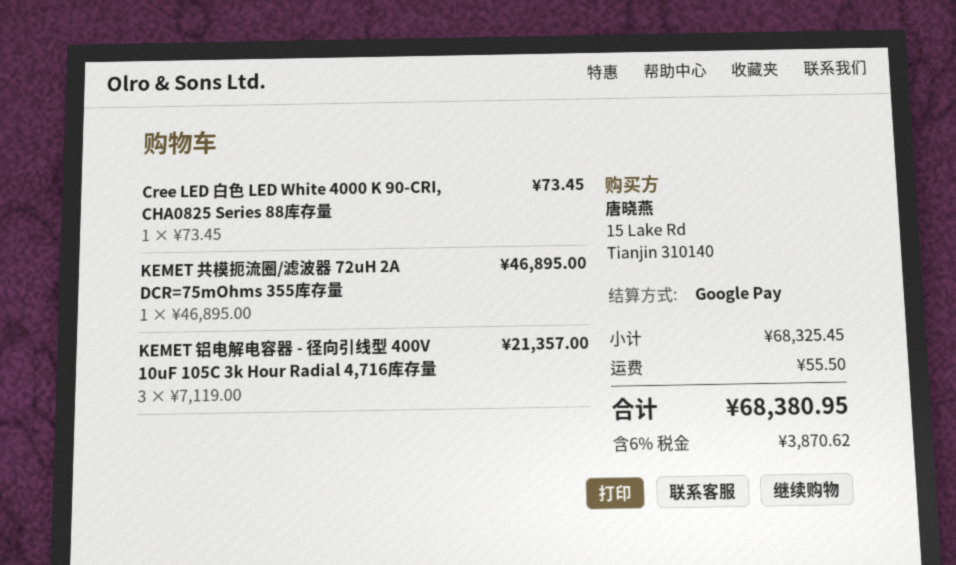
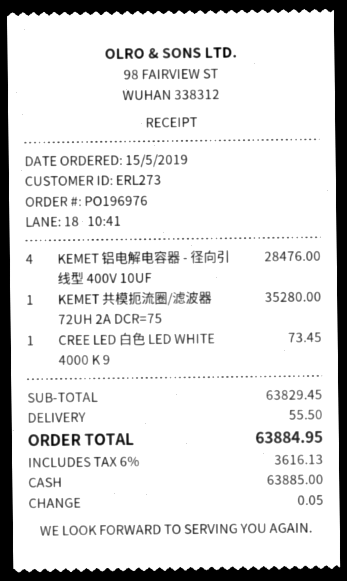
payment method: Google Pay -> cash
KEMET 共模扼流圈/滤波器 72uH 2A DCR=75mOhms 355库存量: 1 for 46895.00 -> 1 for 35280.00
KEMET 铝电解电容器 - 径向引线型 400V 10uF 105C 3k Hour Radial 4,716库存量: 3 for 21357.00 -> 4 for 28476.00
subtotal: 68325.45 -> 63829.45
tax: 6% = 3870.62 -> 6% = 3616.13
total: 68380.95 -> 63884.95

